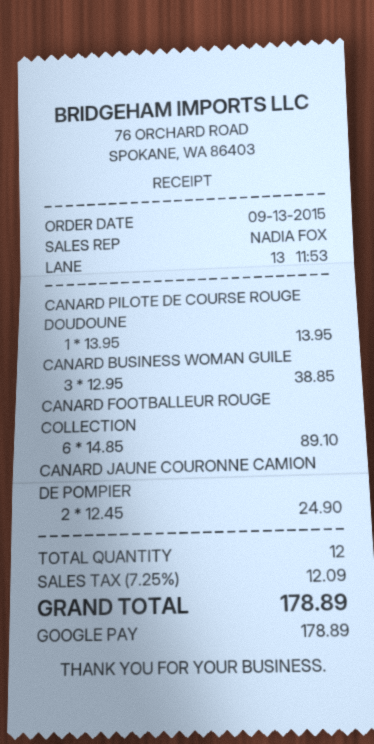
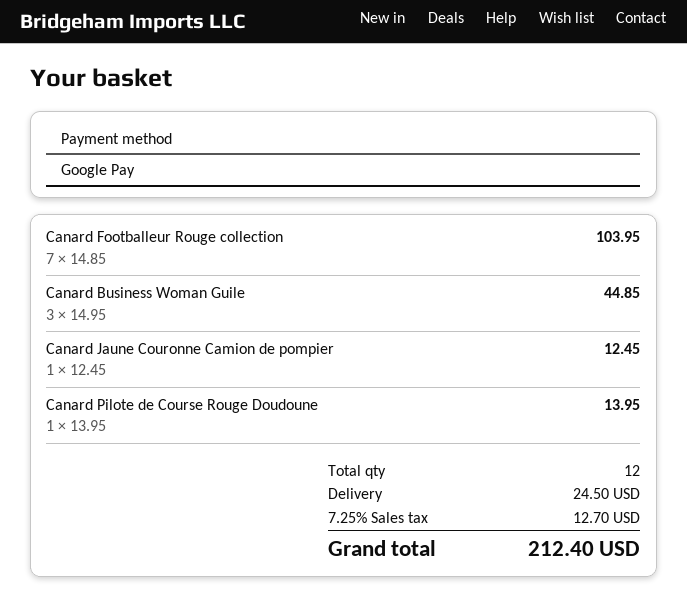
CANARD BUSINESS WOMAN GUILE: 3 x 12.95 = 38.85 -> 3 x 14.95 = 44.85
CANARD FOOTBALLEUR ROUGE COLLECTION: 6 x 14.85 = 89.10 -> 7 x 14.85 = 103.95
CANARD JAUNE COURONNE CAMION DE POMPIER: 2 x 12.45 = 24.90 -> 1 x 12.45 = 12.45
shipping: none -> 24.50
tax: 7.25% = 12.09 -> 7.25% = 12.70
total: 178.89 -> 212.40

